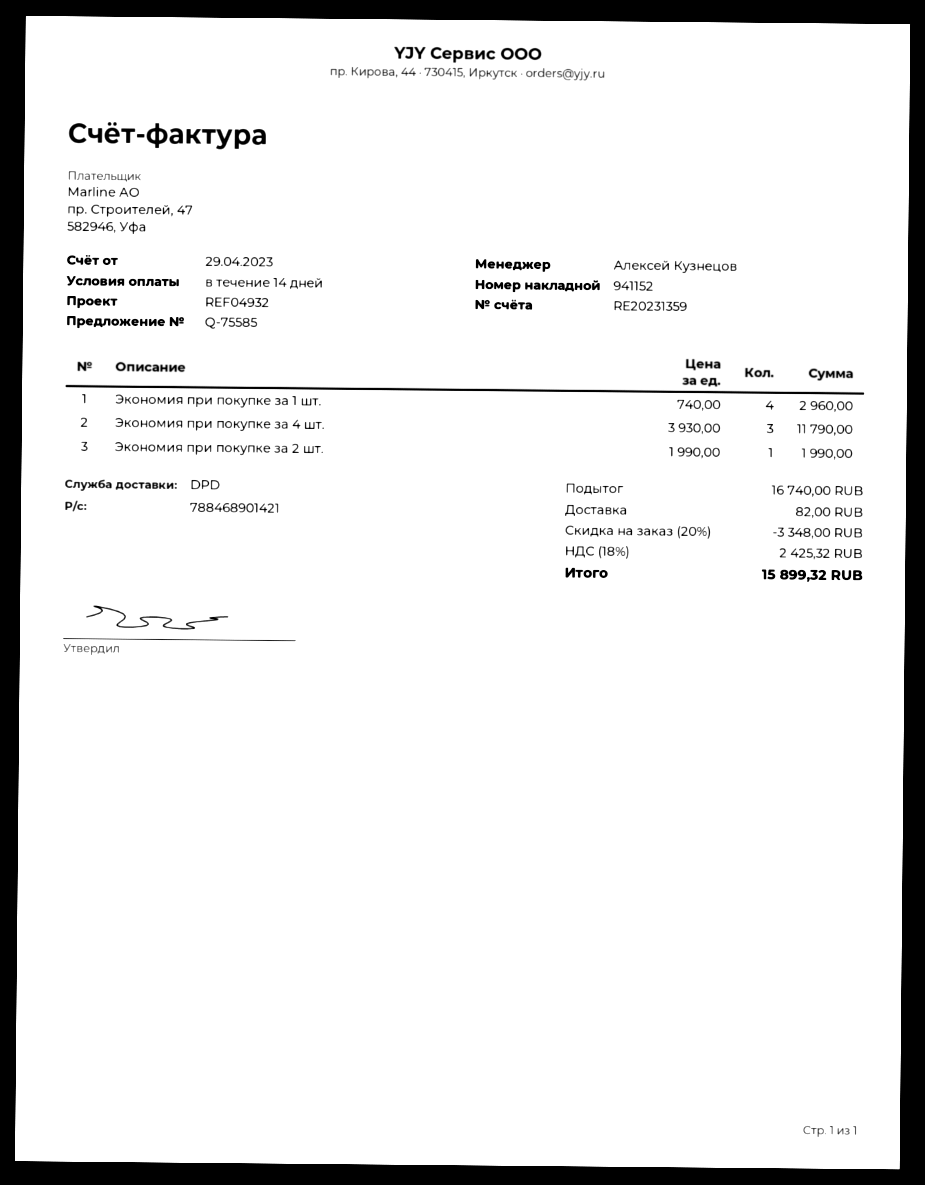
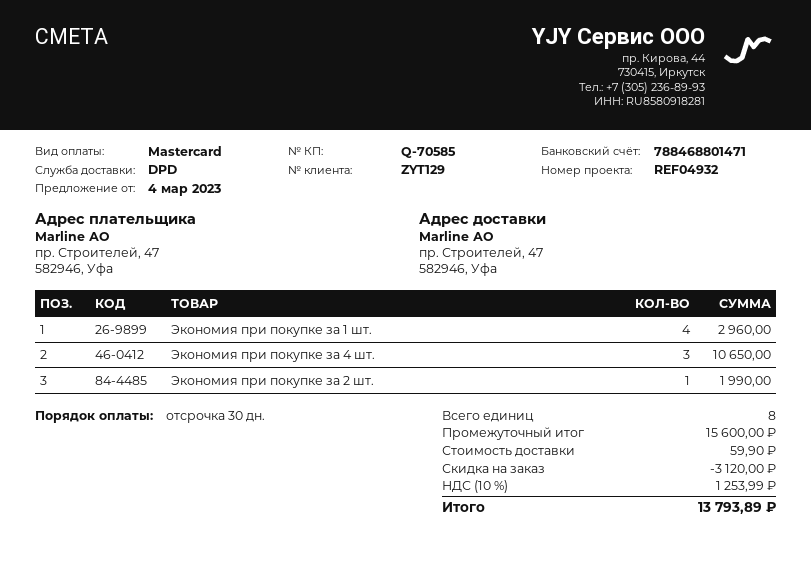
quote number: Q-75585 -> Q-70585
payment terms: 14 days -> 30 days
bank account: 788468901421 -> 788468801471
Экономия при покупке за 4 шт.: 3 for 11790.00 -> 3 for 10650.00
subtotal: 16740.00 -> 15600.00
discount: 3348.00 -> 3120.00
shipping: 82.00 -> 59.90
tax: 18% = 2425.32 -> 10% = 1253.99
total: 15899.32 -> 13793.89

